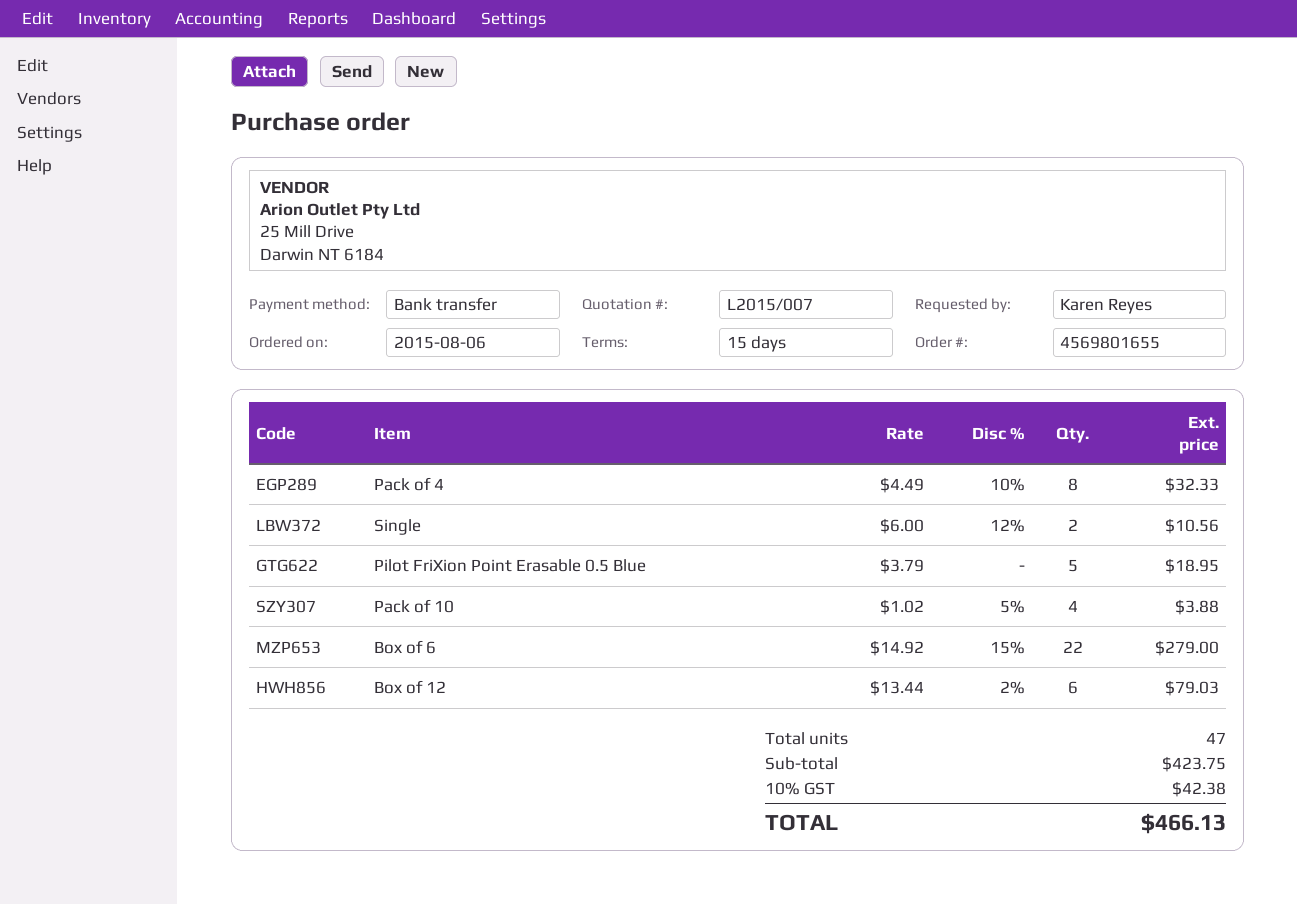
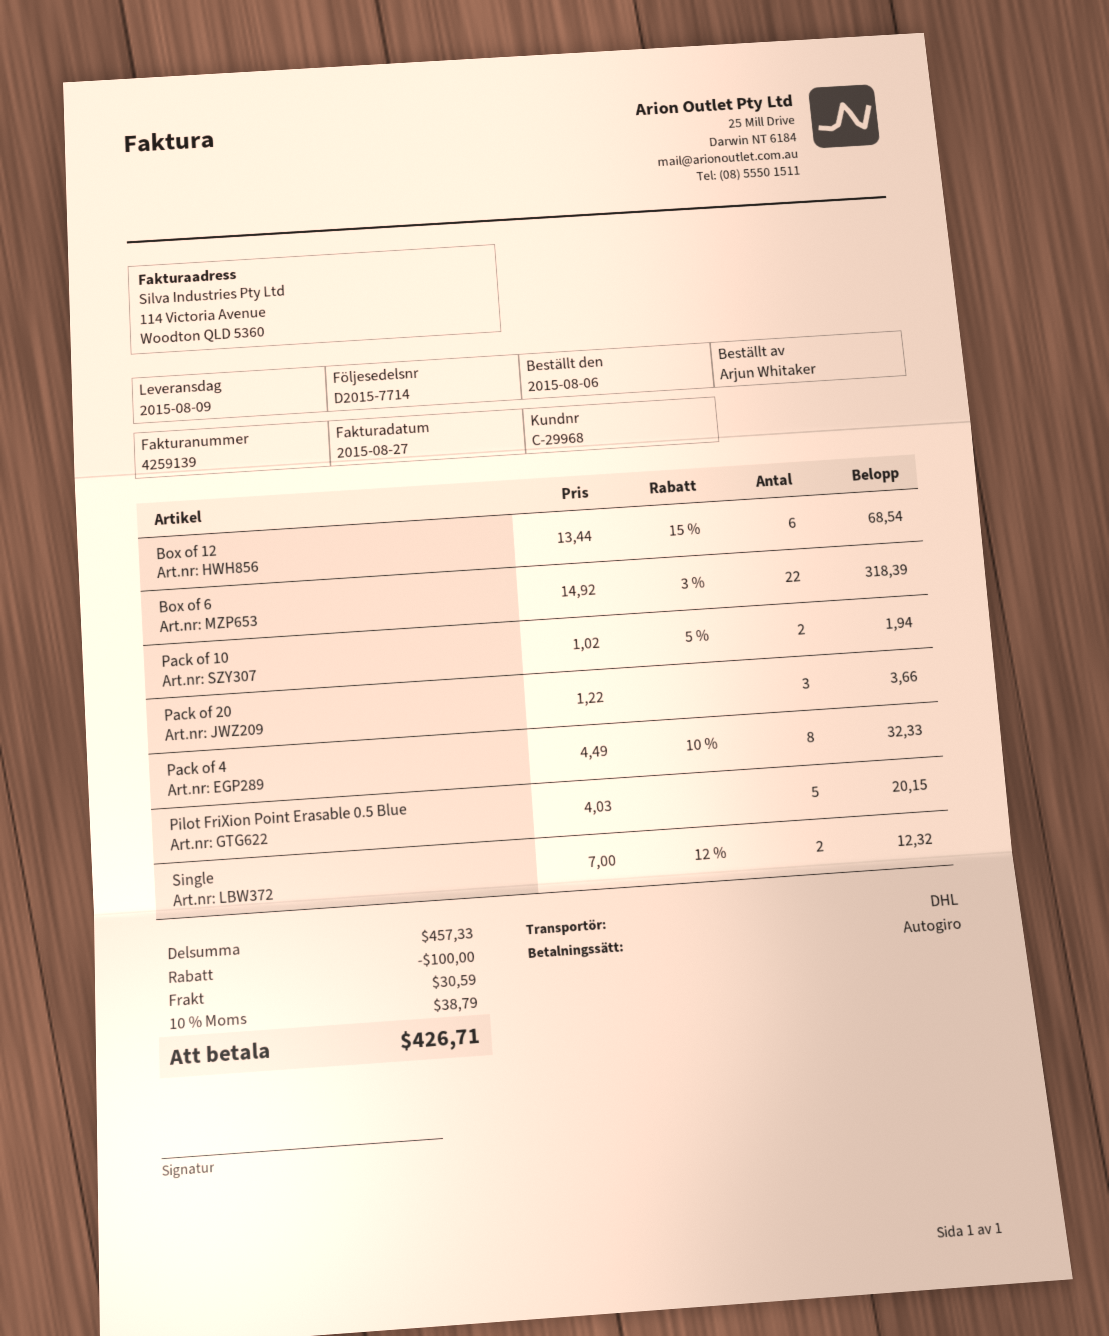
ordered by: Karen Reyes -> Arjun Whitaker
payment method: bank transfer -> direct debit
Single: 2 x 6.00 - 12% = 10.56 -> 2 x 7.00 - 12% = 12.32
Pilot FriXion Point Erasable 0.5 Blue: 5 x 3.79 = 18.95 -> 5 x 4.03 = 20.15
Pack of 10: 4 x 1.02 - 5% = 3.88 -> 2 x 1.02 - 5% = 1.94
Box of 6: 22 x 14.92 - 15% = 279.00 -> 22 x 14.92 - 3% = 318.39
Box of 12: 6 x 13.44 - 2% = 79.03 -> 6 x 13.44 - 15% = 68.54
Pack of 20: none -> 3 x 1.22 = 3.66
subtotal: 423.75 -> 457.33
discount: none -> 100.00
shipping: none -> 30.59
tax: 10% = 42.38 -> 10% = 38.79
total: 466.13 -> 426.71

